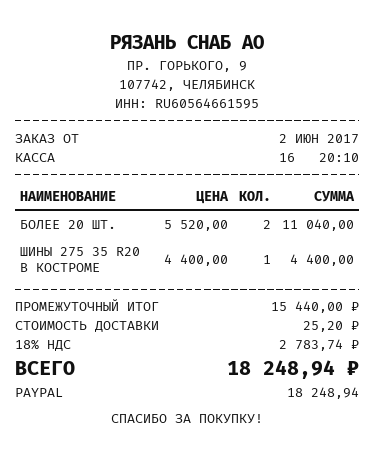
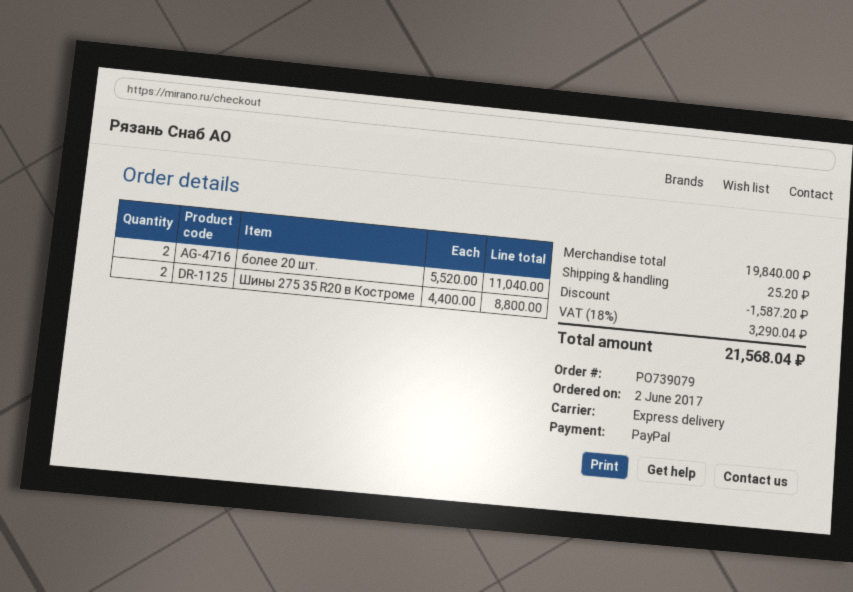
ШИНЫ 275 35 R20 В КОСТРОМЕ: 1 x 4400.00 = 4400.00 -> 2 x 4400.00 = 8800.00
subtotal: 15440.00 -> 19840.00
discount: none -> 1587.20
tax: 18% = 2783.74 -> 18% = 3290.04
total: 18248.94 -> 21568.04

